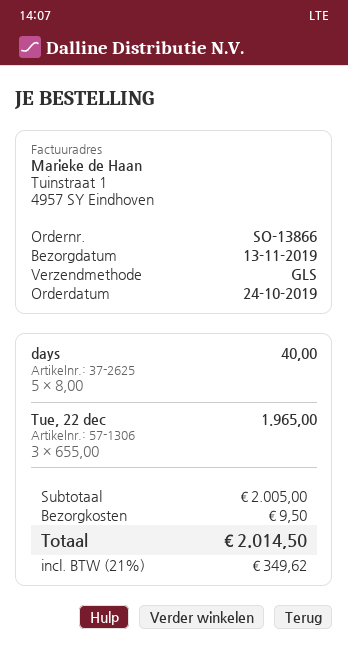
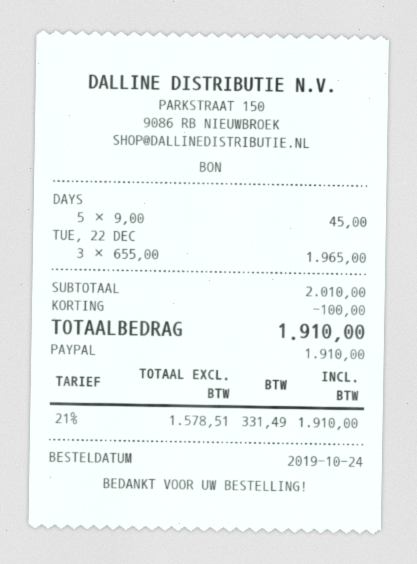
days: 5 x 8.00 = 40.00 -> 5 x 9.00 = 45.00
subtotal: 2005.00 -> 2010.00
discount: none -> 100.00
shipping: 9.50 -> none
tax: 21% = 349.62 -> 21% = 331.49
total: 2014.50 -> 1910.00

